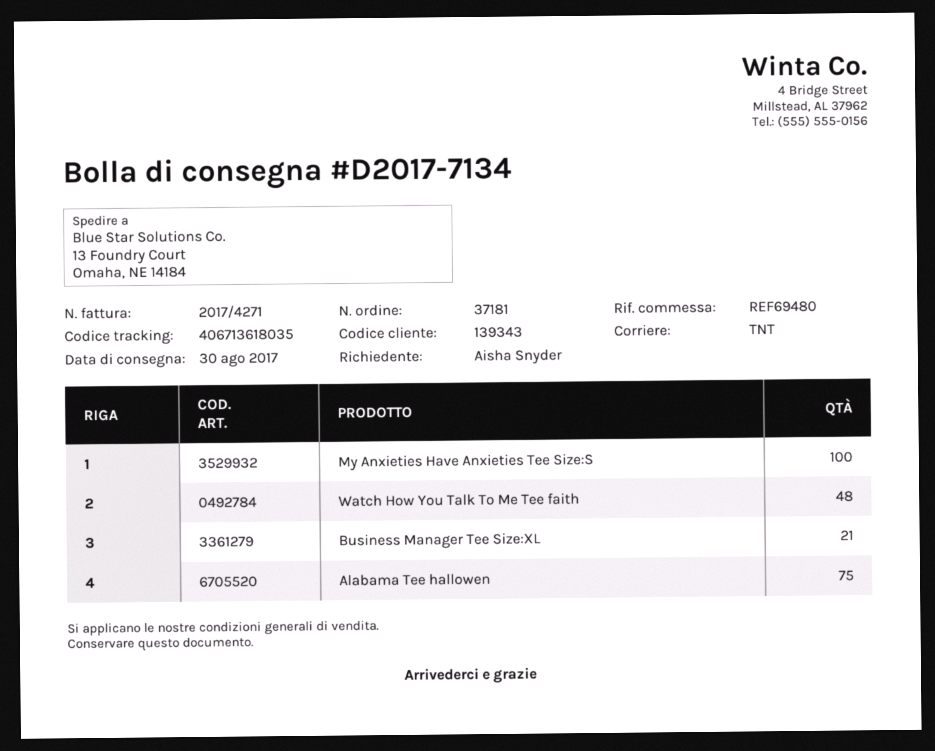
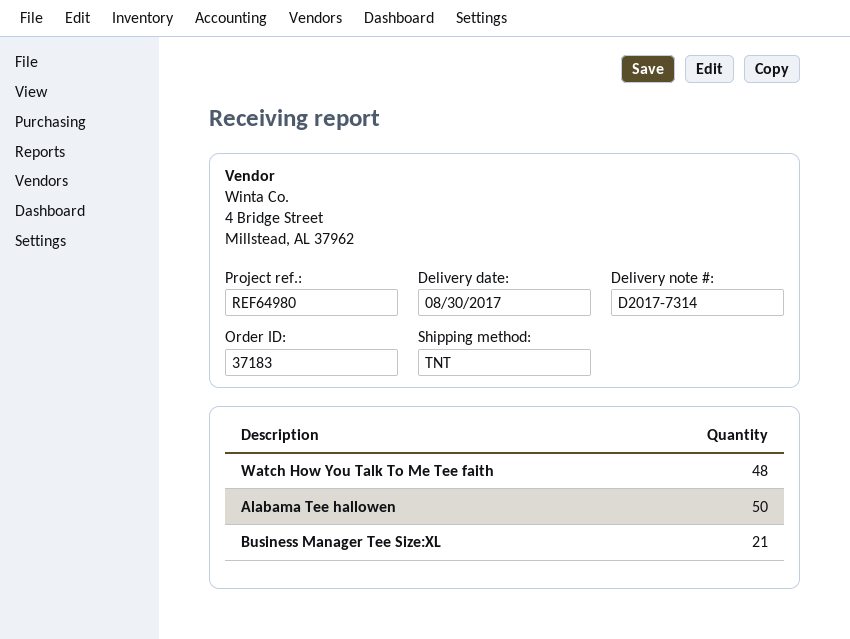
order number: 37181 -> 37183
delivery note number: D2017-7134 -> D2017-7314
reference: REF69480 -> REF64980
My Anxieties Have Anxieties Tee Size:S: 100 -> none
Alabama Tee hallowen: 75 -> 50

